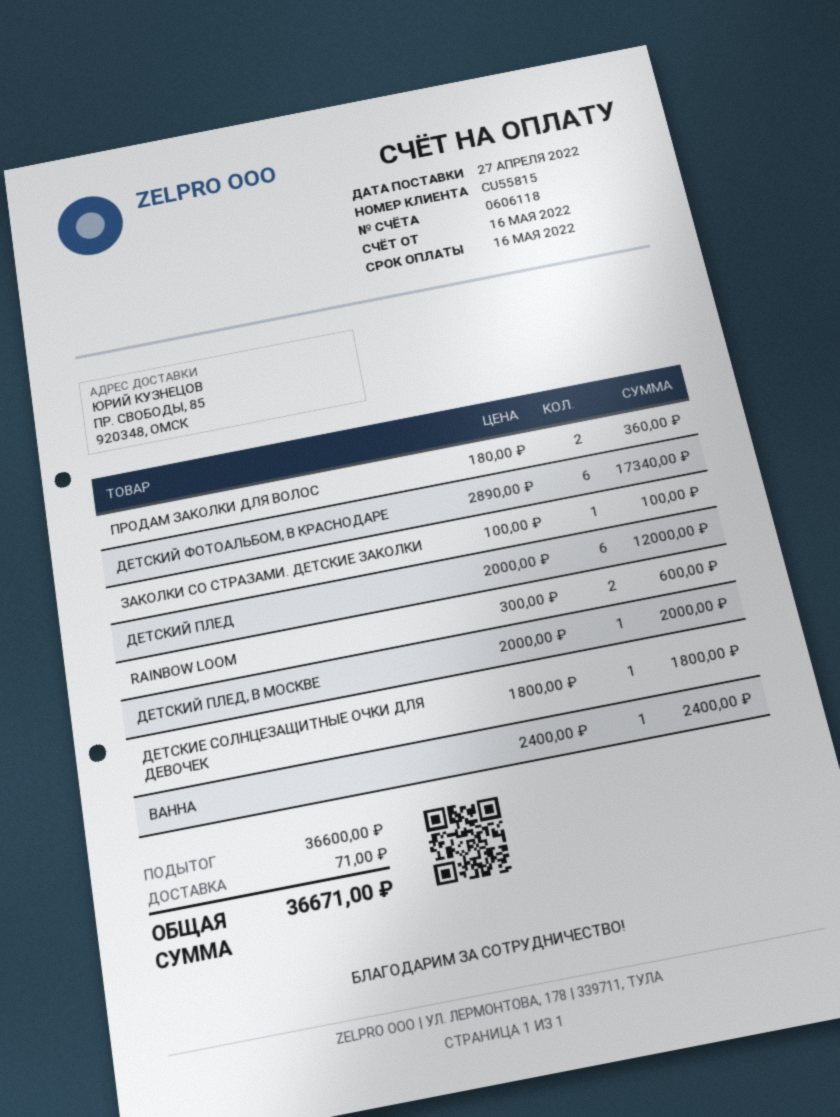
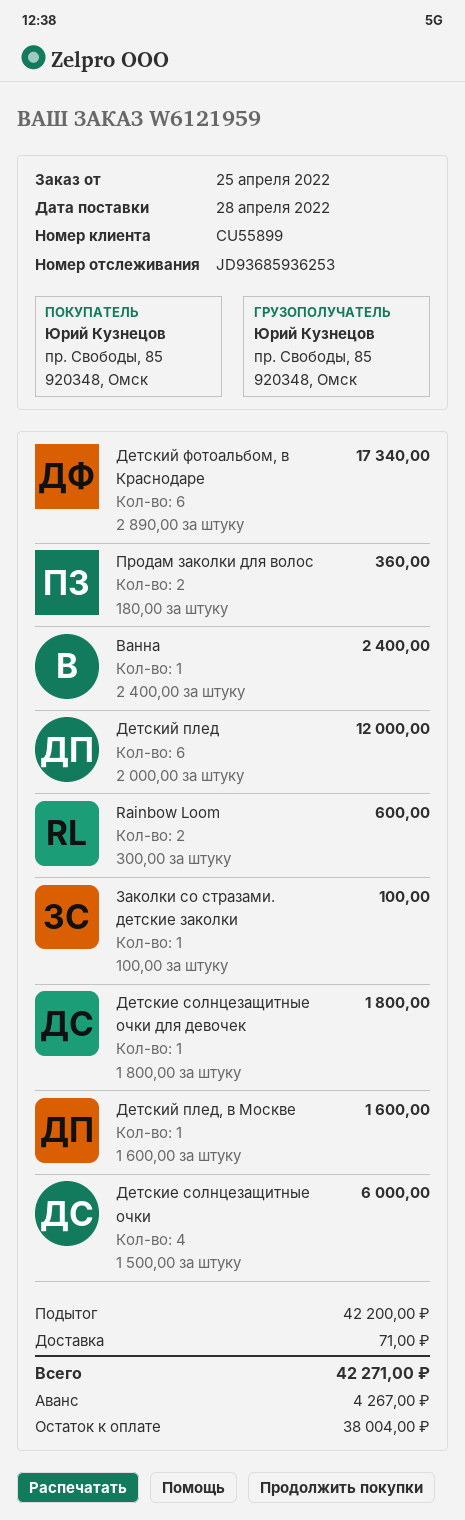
delivery date: 2022-04-27 -> 2022-04-28
customer number: CU55815 -> CU55899
ДЕТСКИЙ ПЛЕД, В МОСКВЕ: 1 x 2000.00 = 2000.00 -> 1 x 1600.00 = 1600.00
Детские солнцезащитные очки: none -> 4 x 1500.00 = 6000.00
subtotal: 36600.00 -> 42200.00
total: 36671.00 -> 42271.00

